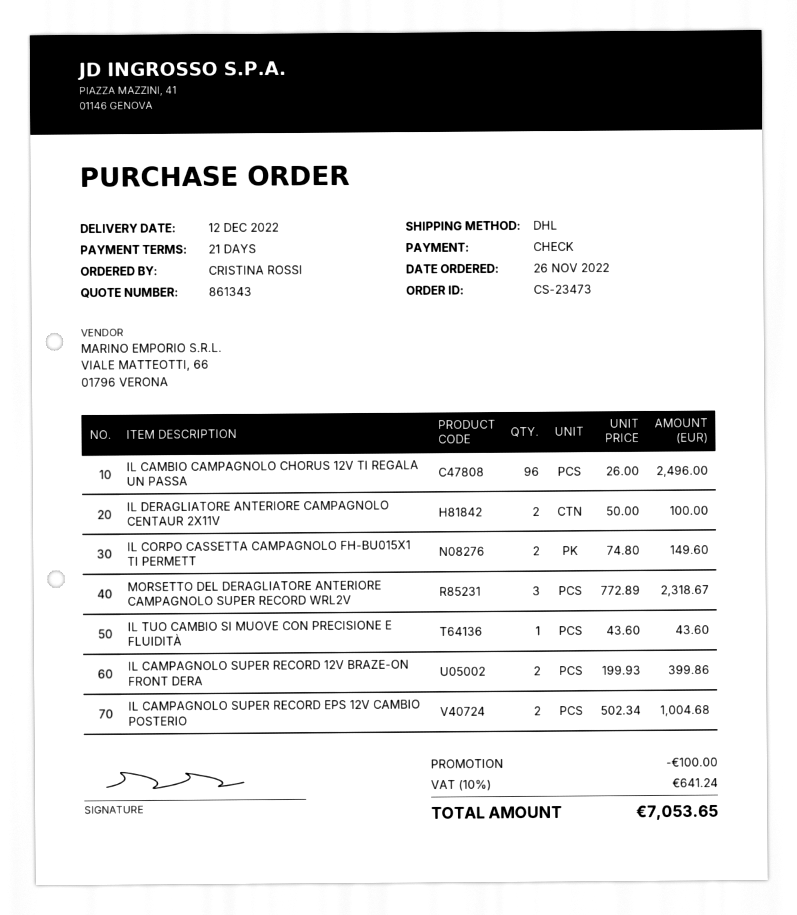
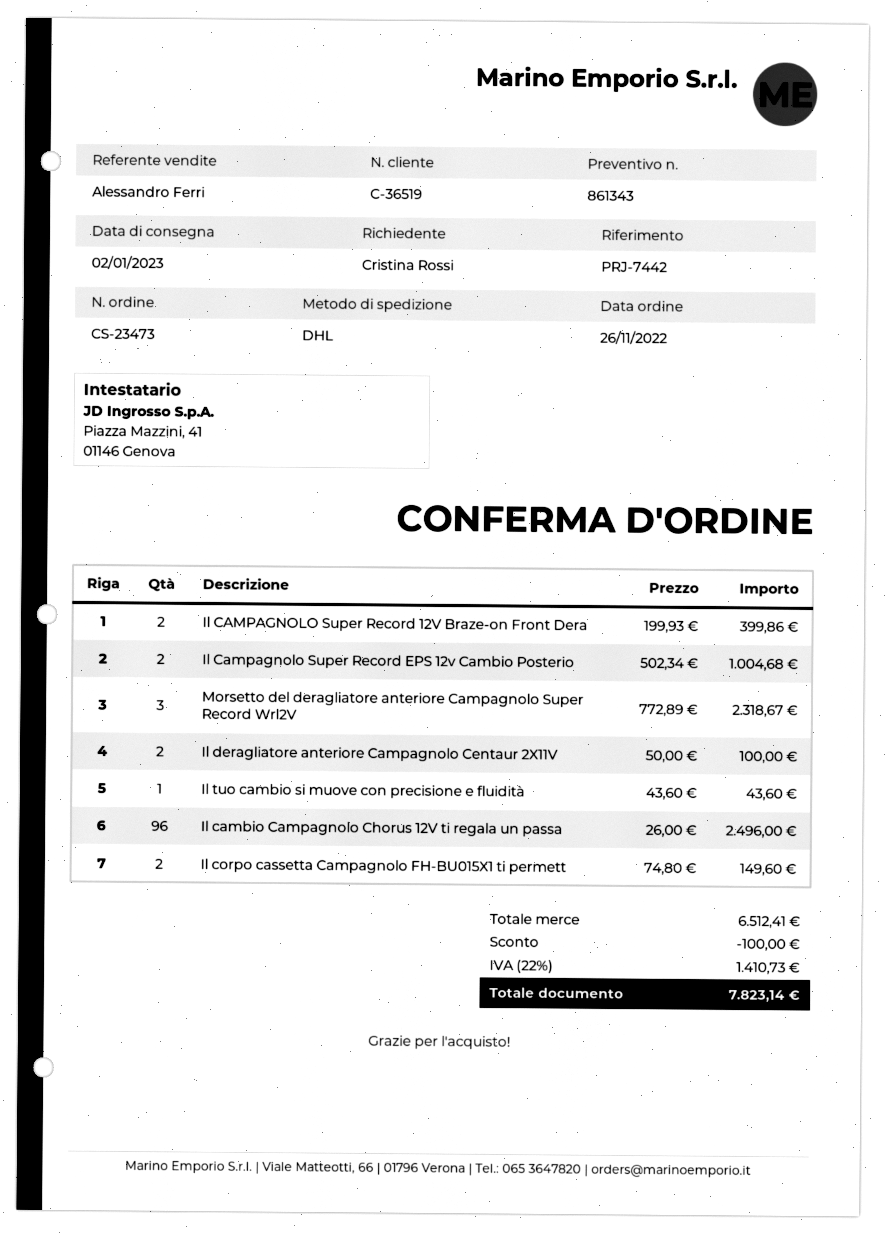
delivery date: 2022-12-12 -> 2023-01-02
tax: 10% = 641.24 -> 22% = 1410.73
total: 7053.65 -> 7823.14

